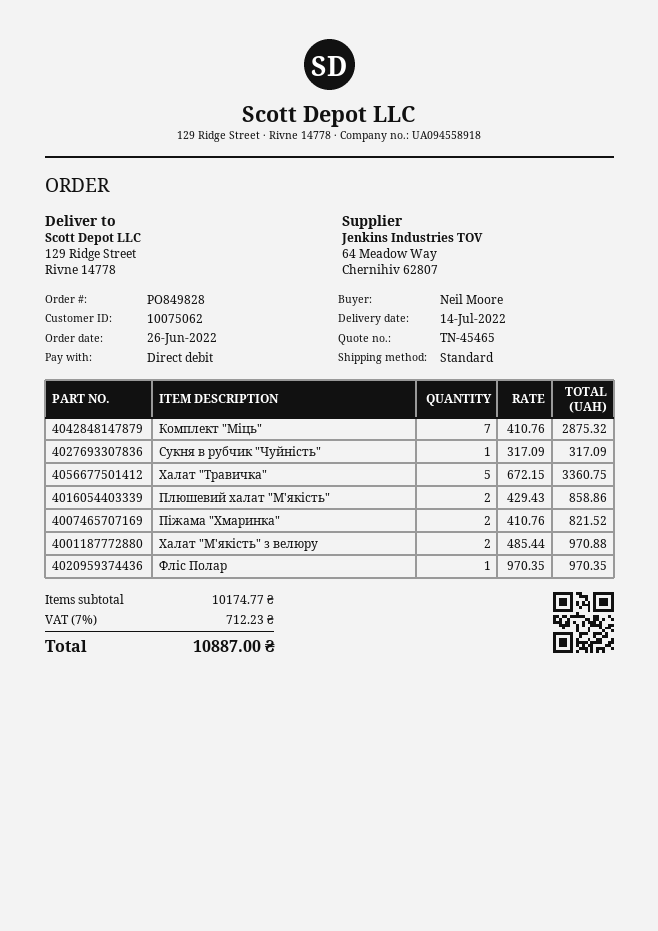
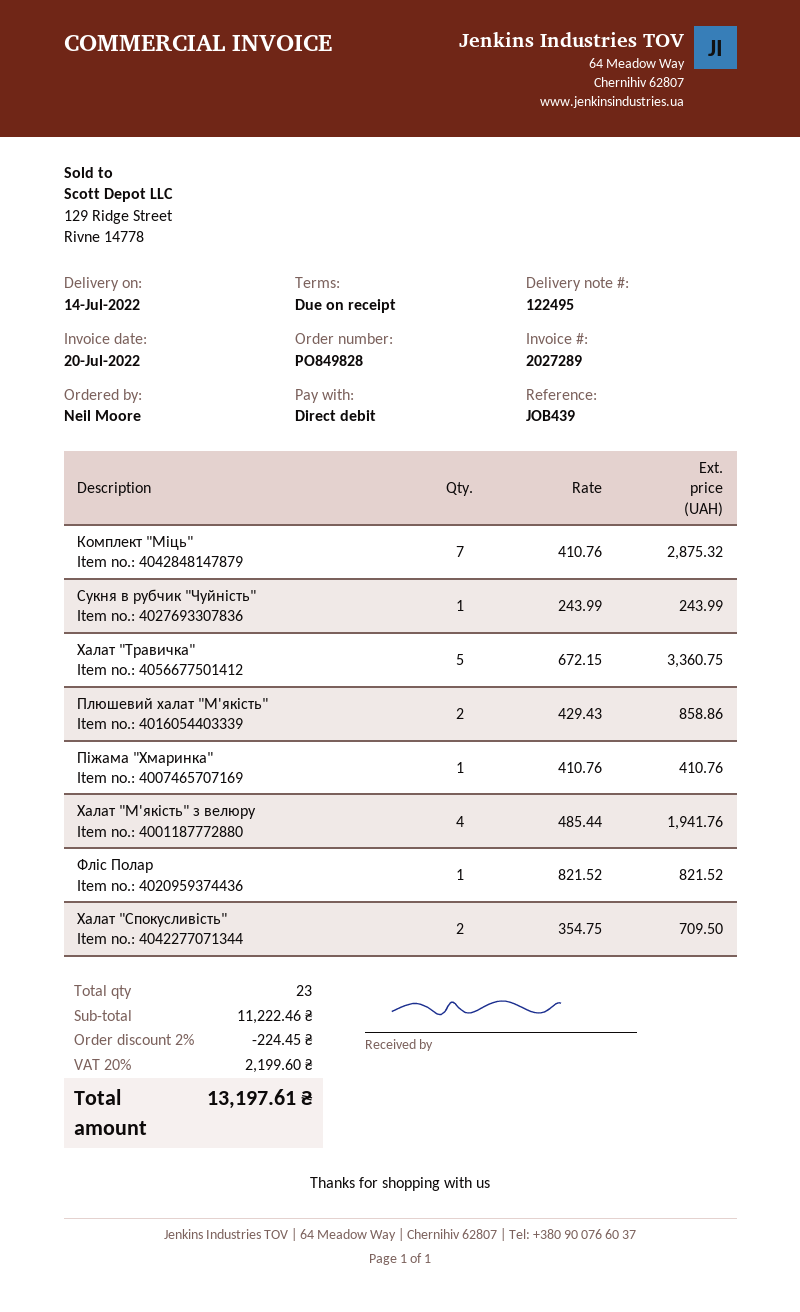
Сукня в рубчик "Чуйність": 1 x 317.09 = 317.09 -> 1 x 243.99 = 243.99
Піжама "Хмаринка": 2 x 410.76 = 821.52 -> 1 x 410.76 = 410.76
Халат "М'якість" з велюру: 2 x 485.44 = 970.88 -> 4 x 485.44 = 1941.76
Фліс Полар: 1 x 970.35 = 970.35 -> 1 x 821.52 = 821.52
Халат "Спокусливість": none -> 2 x 354.75 = 709.50
subtotal: 10174.77 -> 11222.46
discount: none -> 2% = 224.45
tax: 7% = 712.23 -> 20% = 2199.60
total: 10887.00 -> 13197.61

